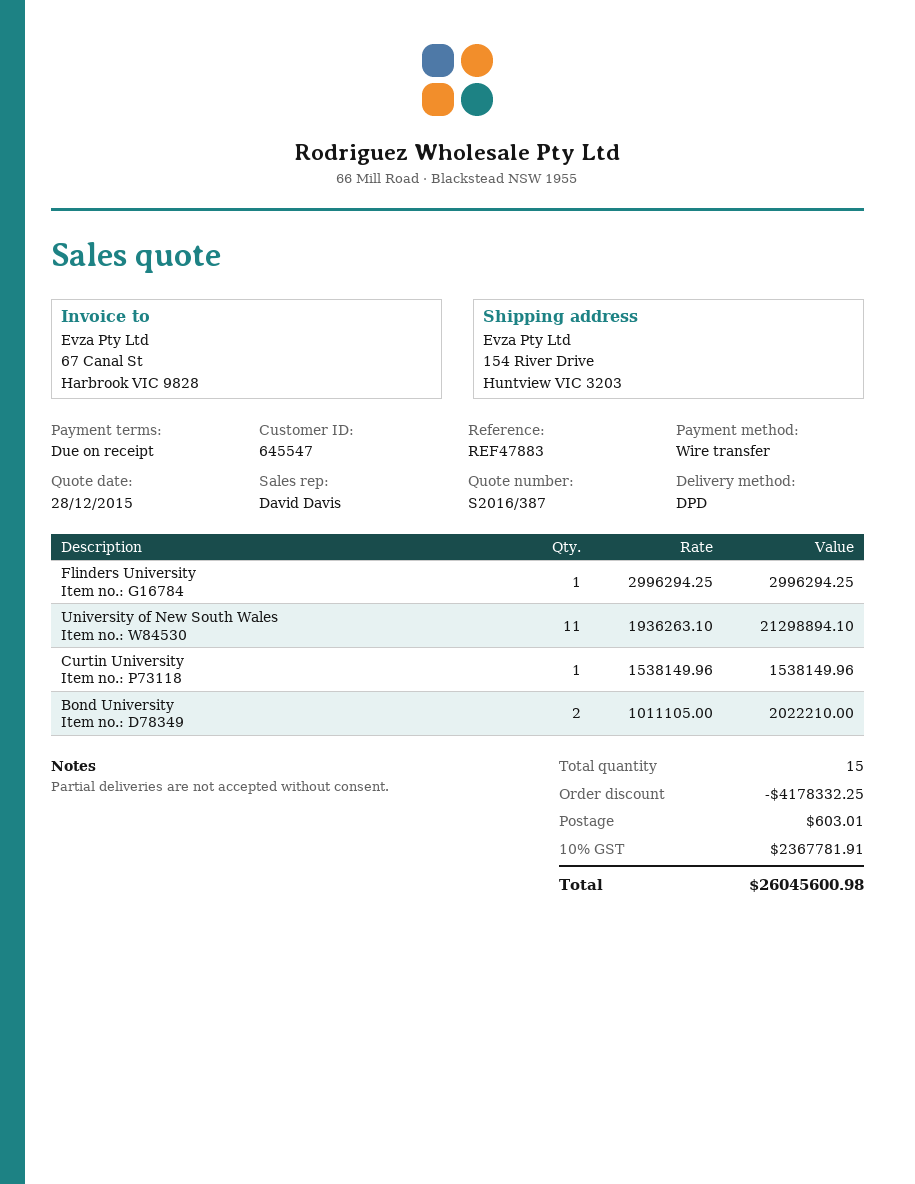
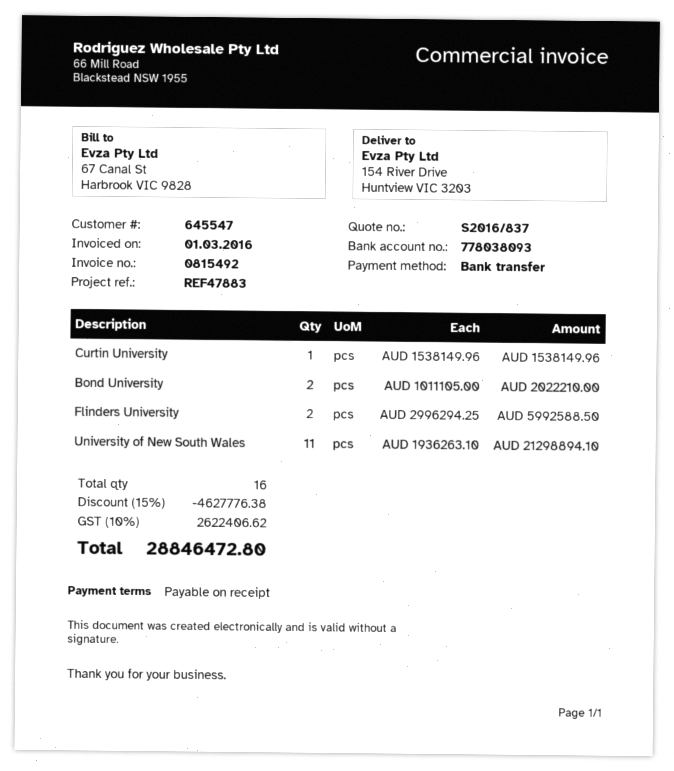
quote number: S2016/387 -> S2016/837
Flinders University: 1 x 2996294.25 = 2996294.25 -> 2 x 2996294.25 = 5992588.50
total quantity: 15 -> 16
discount: 4178332.25 -> 4627776.38
shipping: 603.01 -> none
tax: 10% = 2367781.91 -> 10% = 2622406.62
total: 26045600.98 -> 28846472.80

